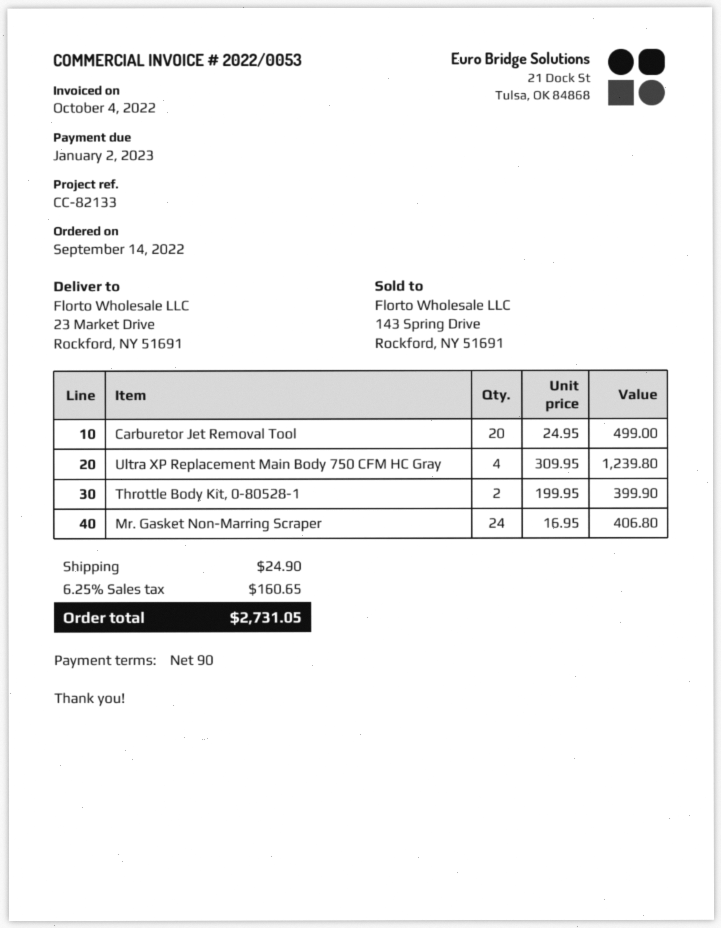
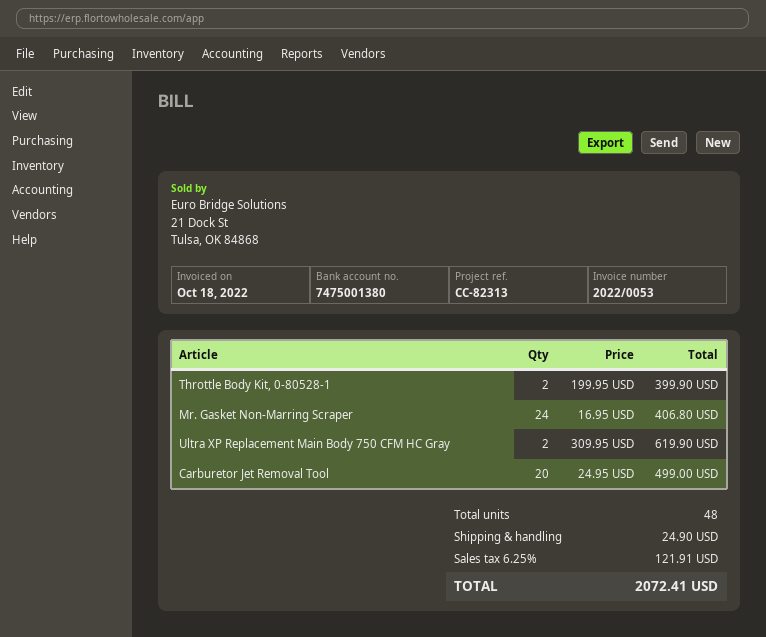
invoice date: 2022-10-04 -> 2022-10-18
reference: CC-82133 -> CC-82313
Ultra XP Replacement Main Body 750 CFM HC Gray: 4 x 309.95 = 1239.80 -> 2 x 309.95 = 619.90
tax: 6.25% = 160.65 -> 6.25% = 121.91
total: 2731.05 -> 2072.41

